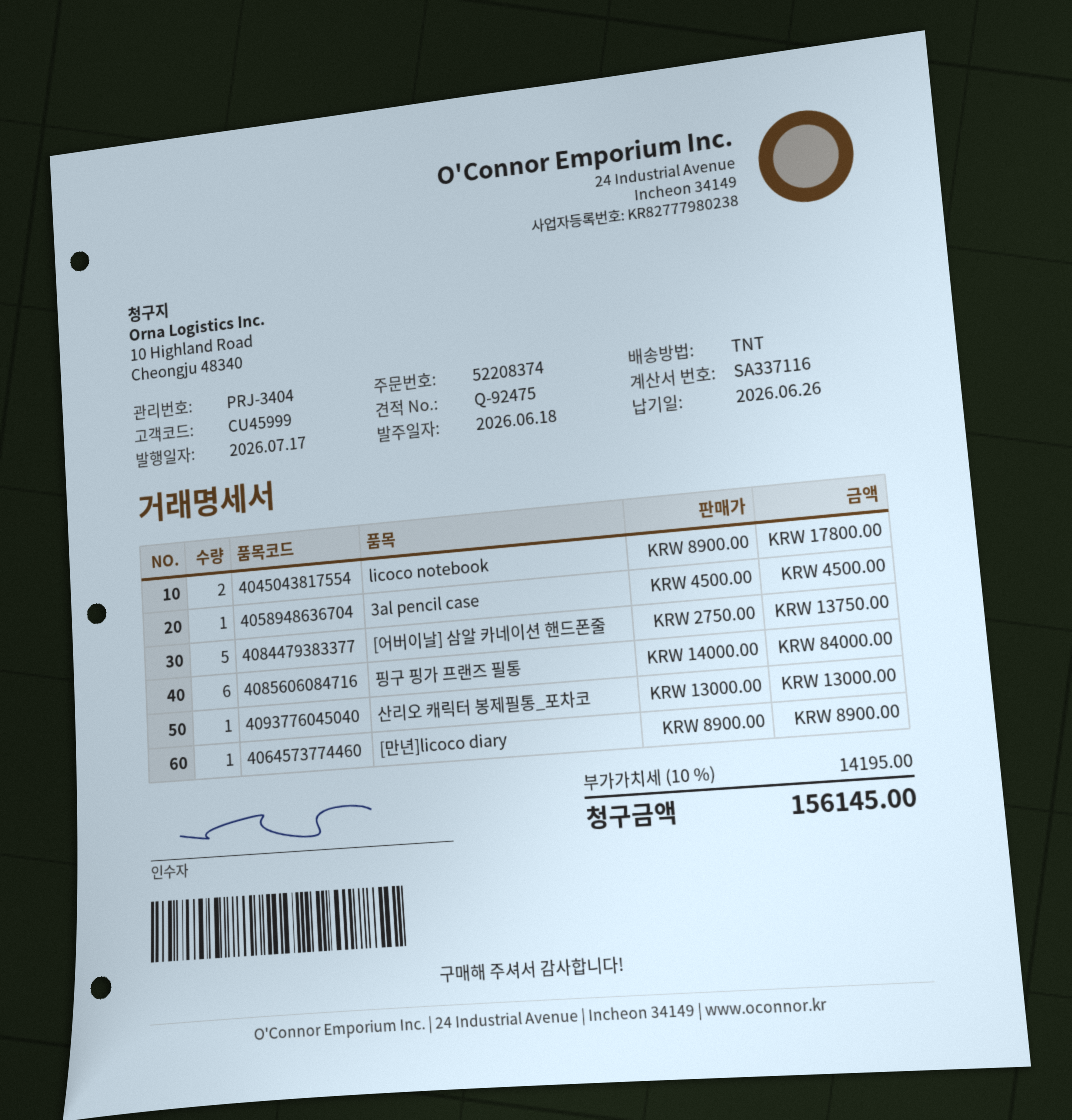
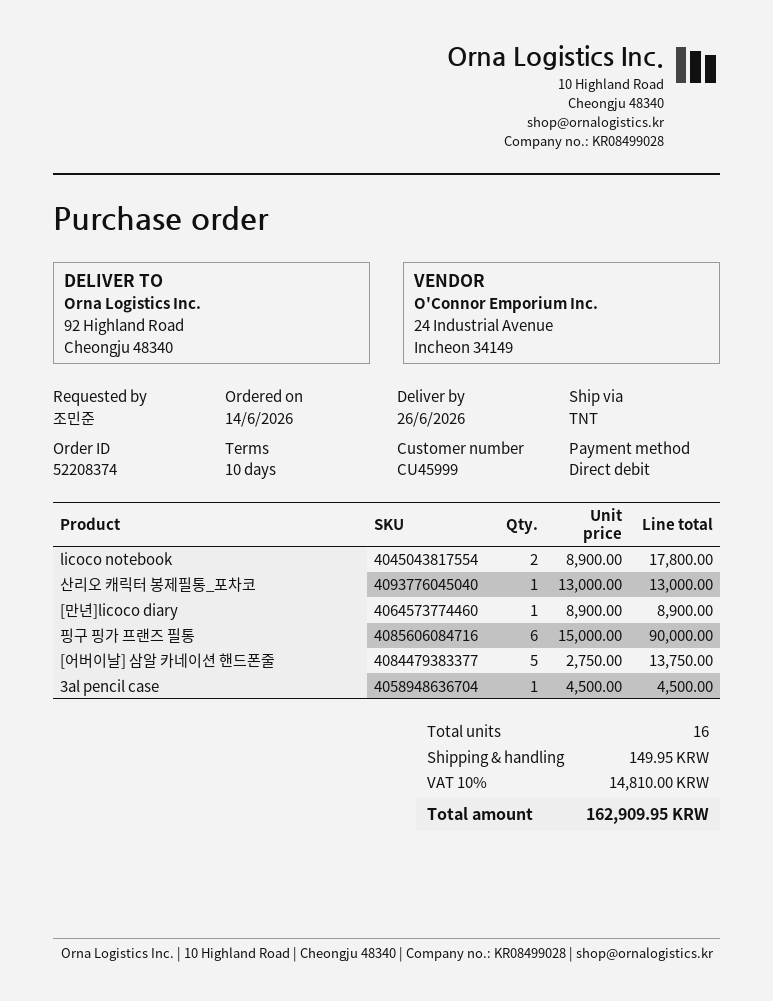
order date: 2026-06-18 -> 2026-06-14
핑구 핑가 프랜즈 필통: 6 x 14000.00 = 84000.00 -> 6 x 15000.00 = 90000.00
shipping: none -> 149.95
tax: 10% = 14195.00 -> 10% = 14810.00
total: 156145.00 -> 162909.95

